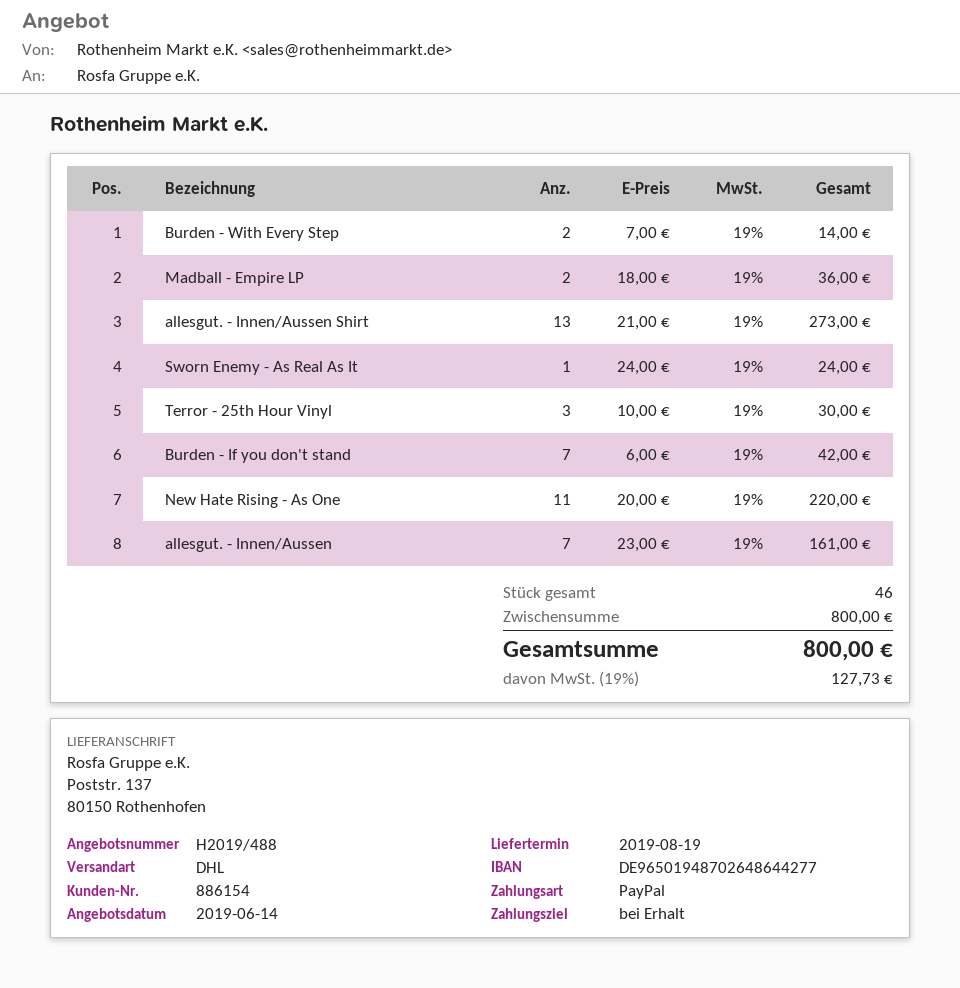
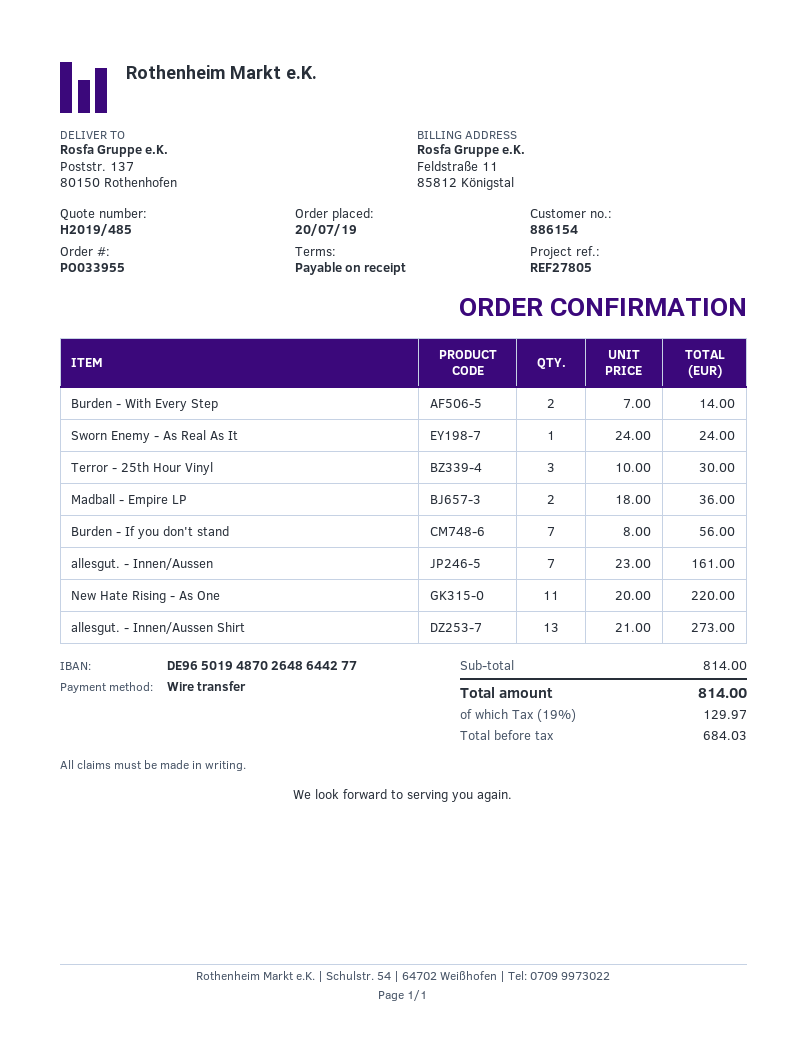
quote number: H2019/488 -> H2019/485
payment method: PayPal -> bank transfer
Burden - If you don't stand: 7 x 6.00 = 42.00 -> 7 x 8.00 = 56.00
subtotal: 800.00 -> 814.00
tax: 19% = 127.73 -> 19% = 129.97
total: 800.00 -> 814.00

